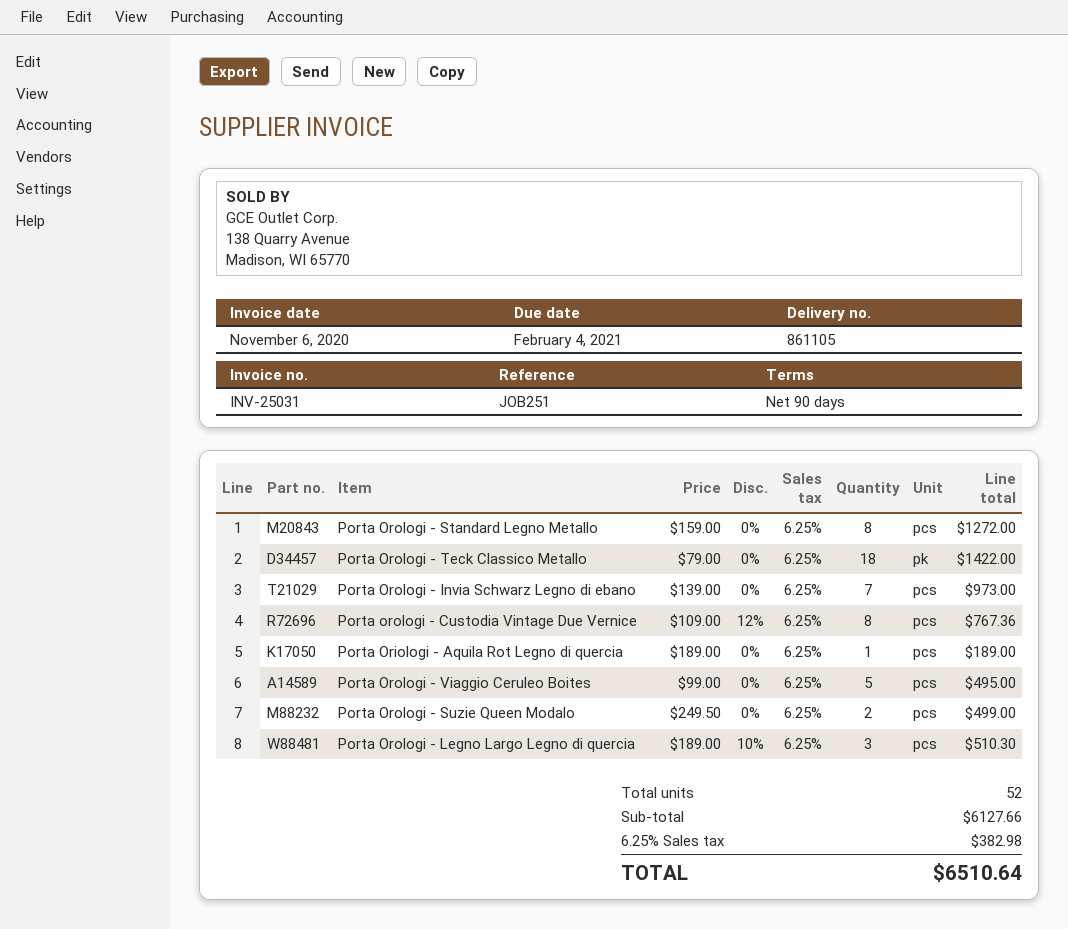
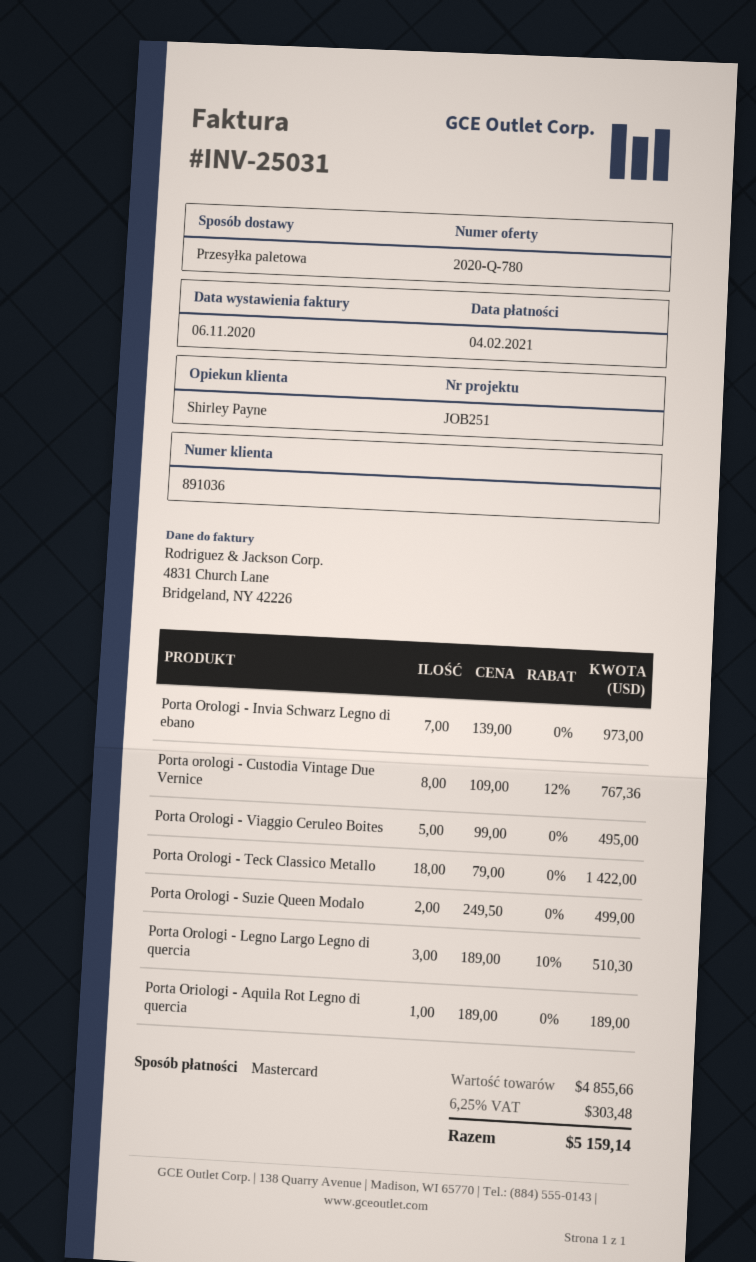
Porta Orologi - Standard Legno Metallo: 8 x 159.00 = 1272.00 -> none
subtotal: 6127.66 -> 4855.66
tax: 6.25% = 382.98 -> 6.25% = 303.48
total: 6510.64 -> 5159.14

